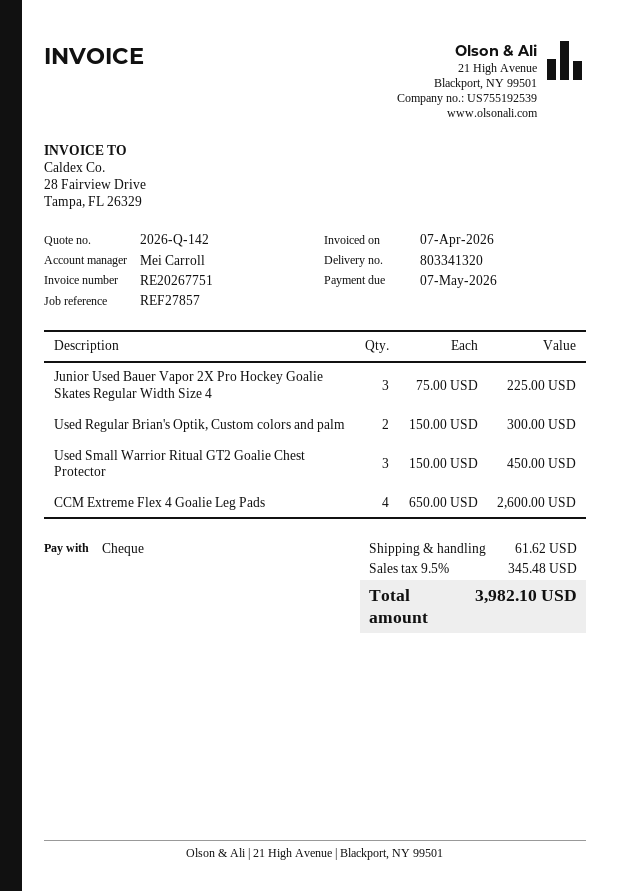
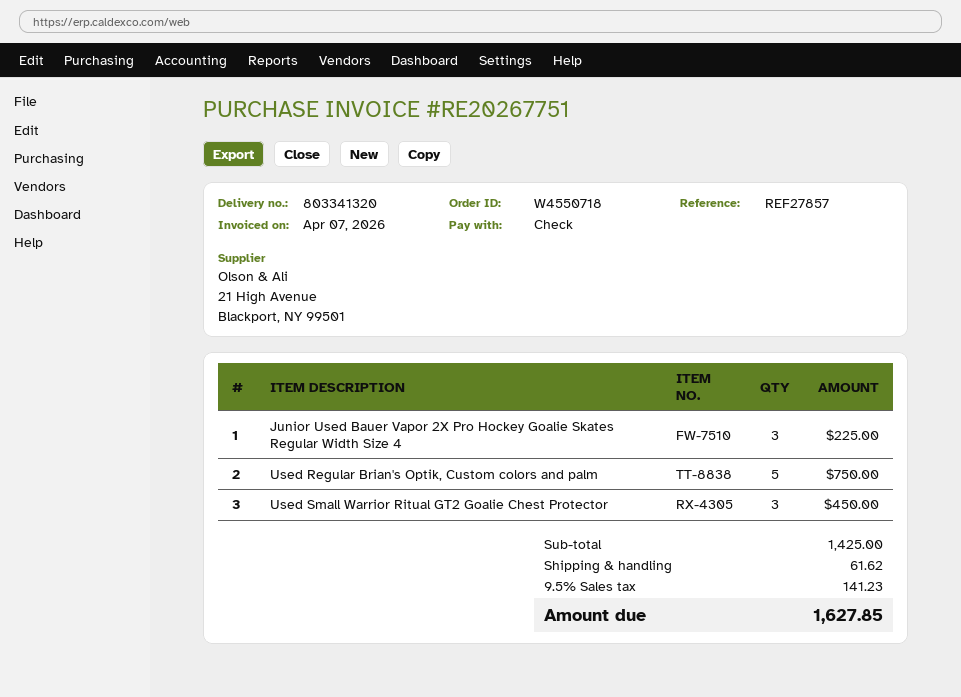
Used Regular Brian's Optik, Custom colors and palm: 2 for 300.00 -> 5 for 750.00
CCM Extreme Flex 4 Goalie Leg Pads: 4 for 2600.00 -> none
tax: 9.5% = 345.48 -> 9.5% = 141.23
total: 3982.10 -> 1627.85

